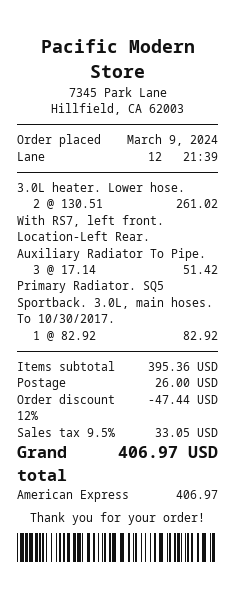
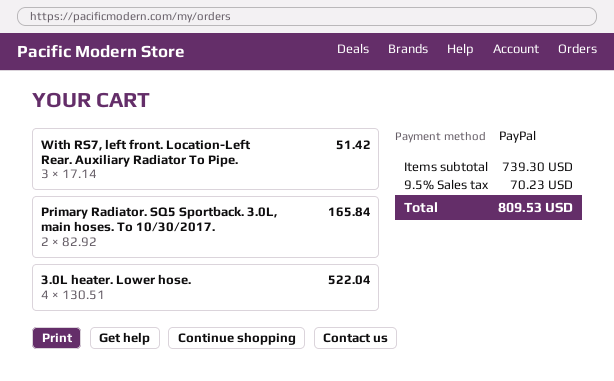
payment method: American Express -> PayPal
3.0L heater. Lower hose.: 2 x 130.51 = 261.02 -> 4 x 130.51 = 522.04
Primary Radiator. SQ5 Sportback. 3.0L, main hoses. To 10/30/2017.: 1 x 82.92 = 82.92 -> 2 x 82.92 = 165.84
subtotal: 395.36 -> 739.30
discount: 12% = 47.44 -> none
shipping: 26.00 -> none
tax: 9.5% = 33.05 -> 9.5% = 70.23
total: 406.97 -> 809.53

